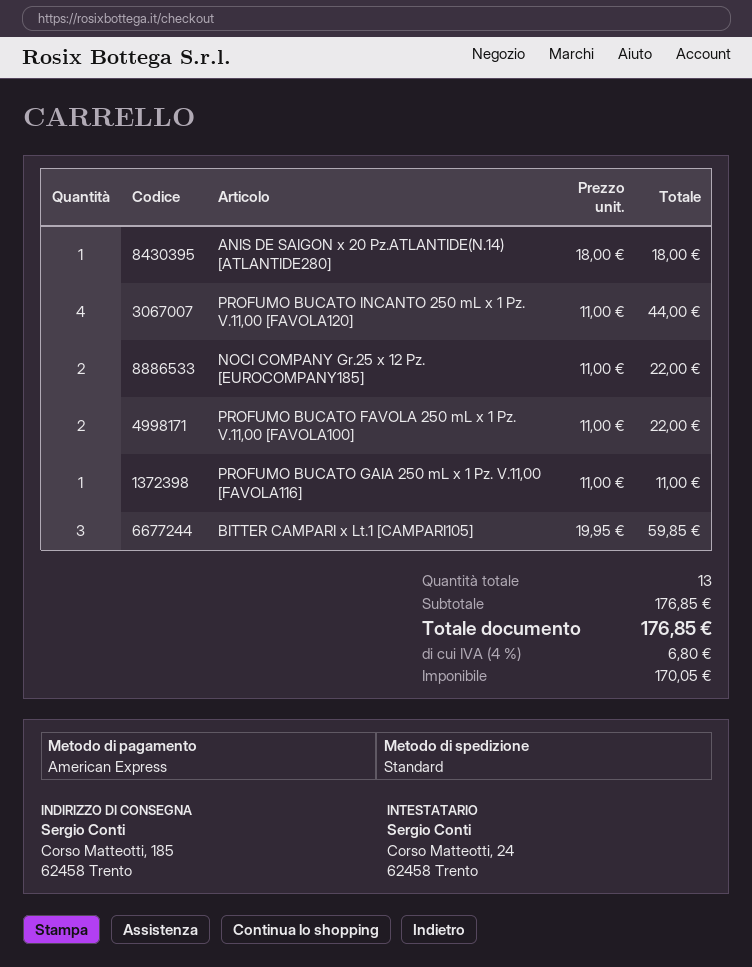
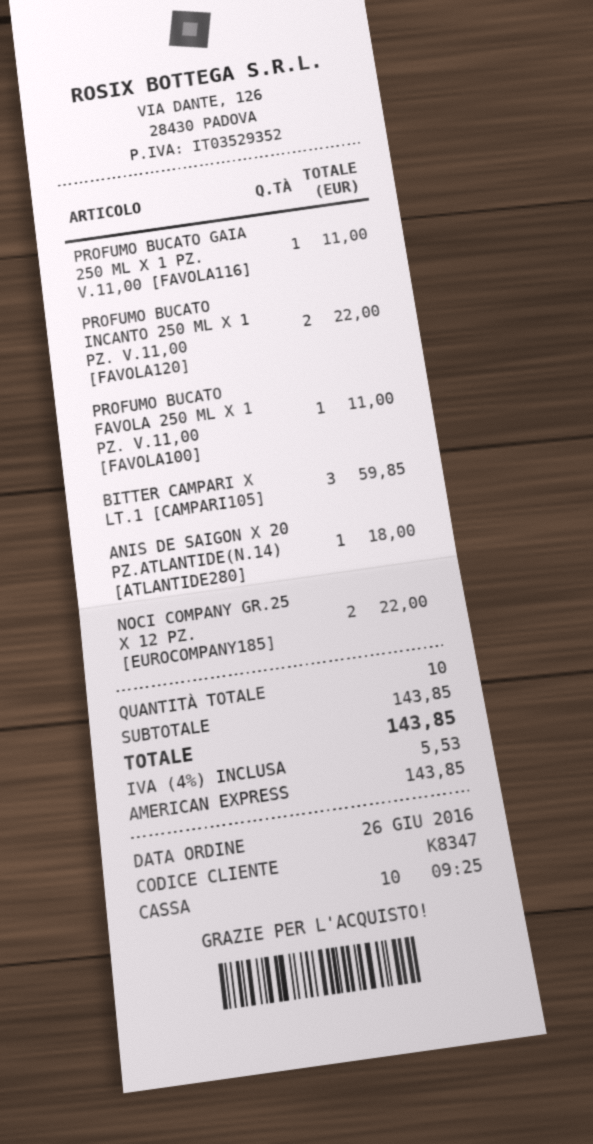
PROFUMO BUCATO INCANTO 250 mL x 1 Pz. V.11,00 [FAVOLA120]: 4 for 44.00 -> 2 for 22.00
PROFUMO BUCATO FAVOLA 250 mL x 1 Pz. V.11,00 [FAVOLA100]: 2 for 22.00 -> 1 for 11.00
total quantity: 13 -> 10
subtotal: 176.85 -> 143.85
tax: 4% = 6.80 -> 4% = 5.53
total: 176.85 -> 143.85

